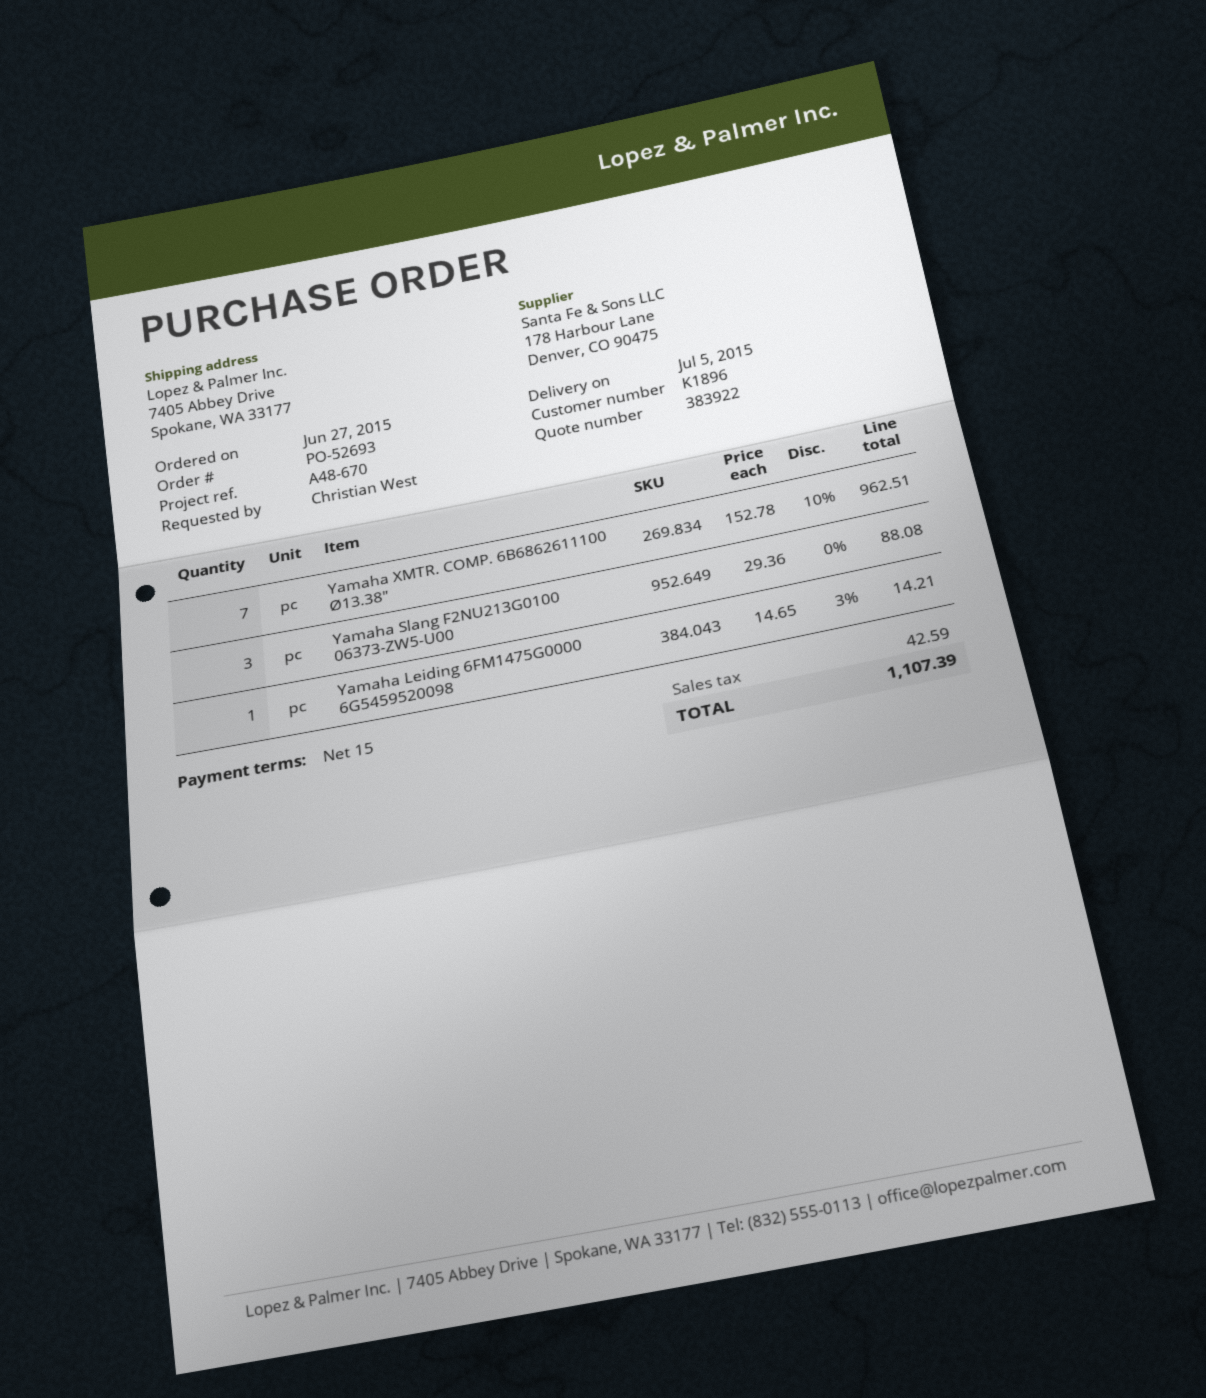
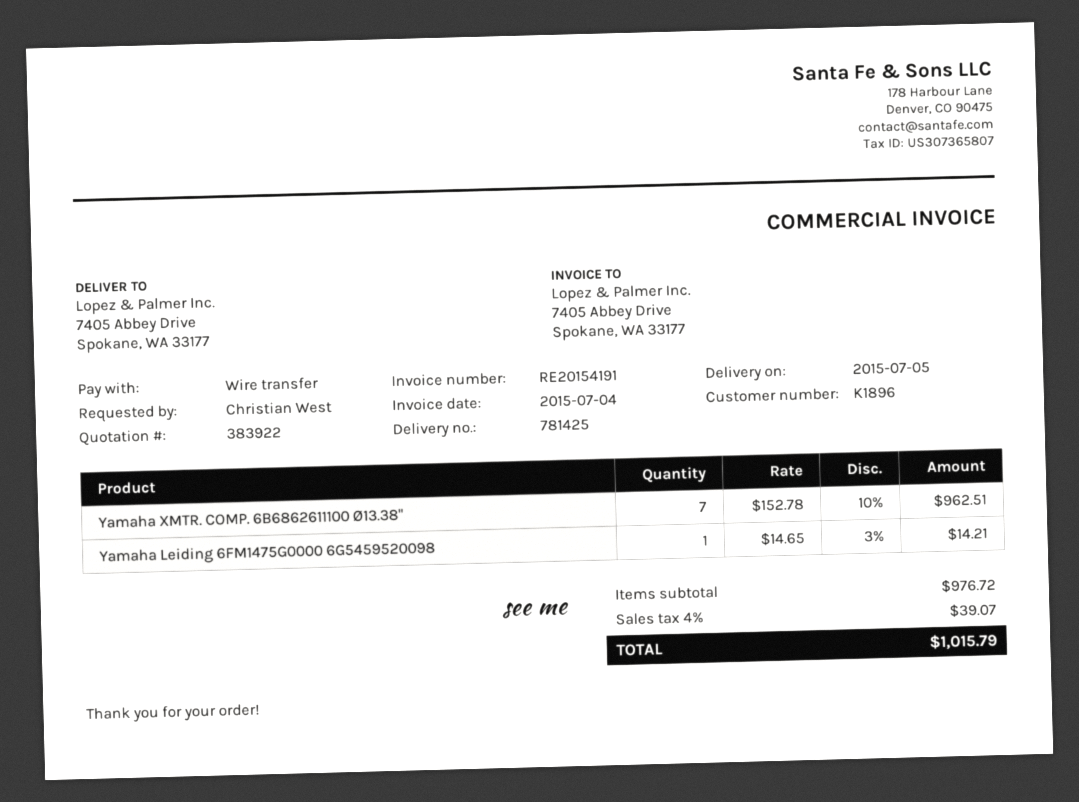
Yamaha Slang F2NU213G0100 06373-ZW5-U00: 3 x 29.36 = 88.08 -> none
tax: 42.59 -> 39.07
total: 1107.39 -> 1015.79

